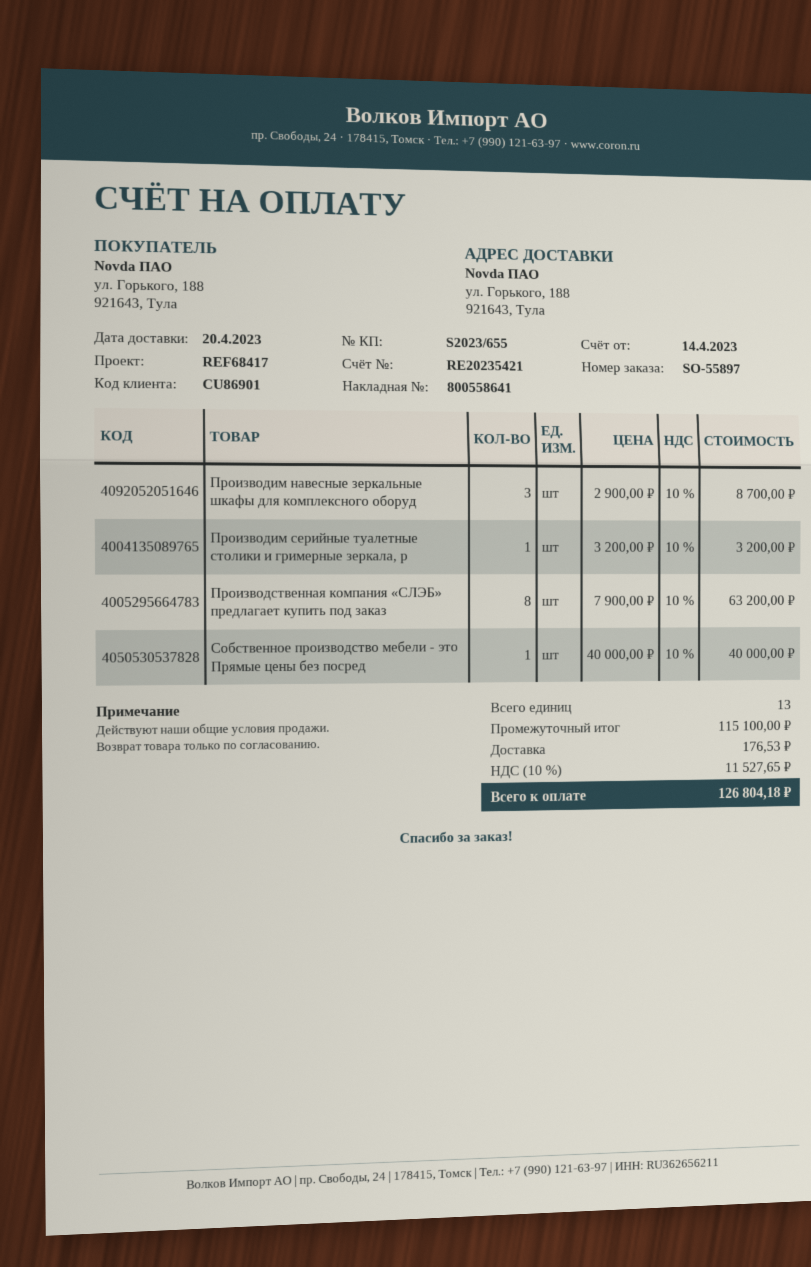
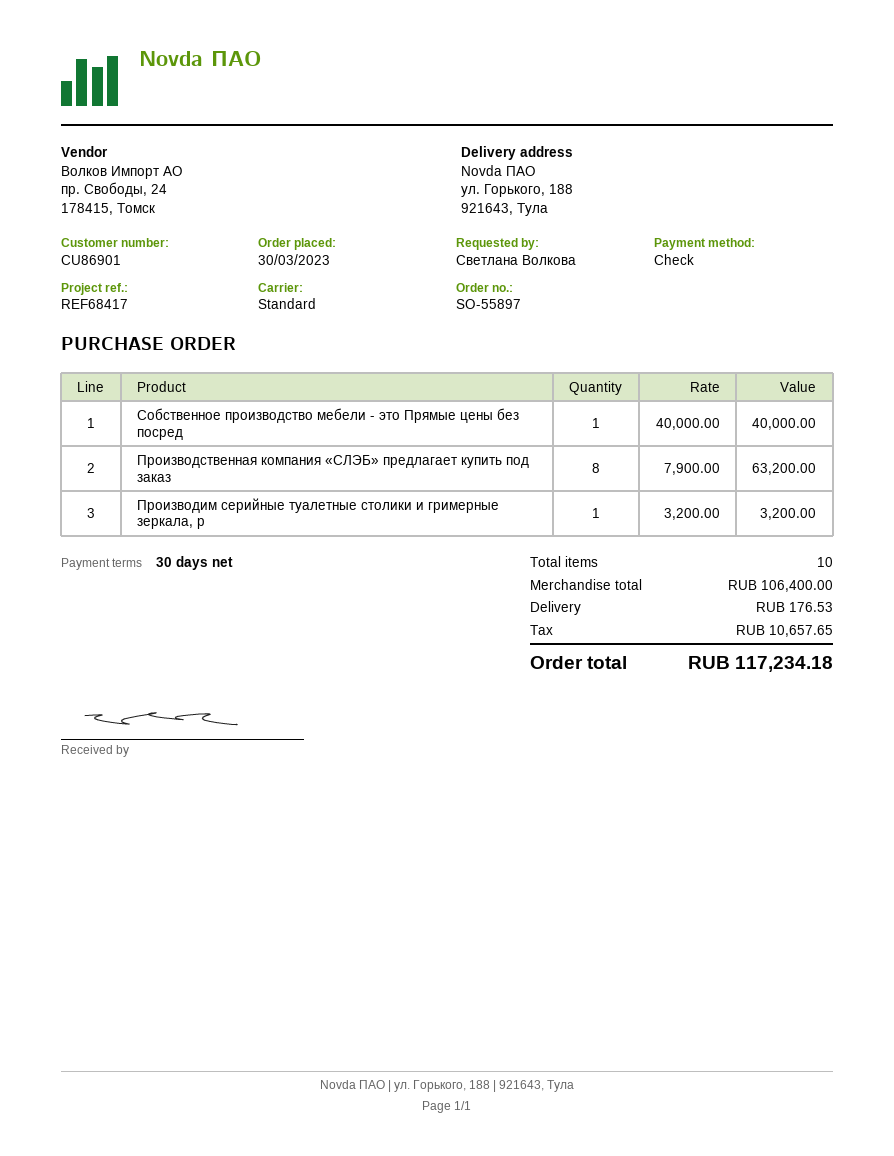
Производим навесные зеркальные шкафы для комплексного оборуд: 3 x 2900.00 = 8700.00 -> none
total quantity: 13 -> 10
subtotal: 115100.00 -> 106400.00
tax: 11527.65 -> 10657.65
total: 126804.18 -> 117234.18

